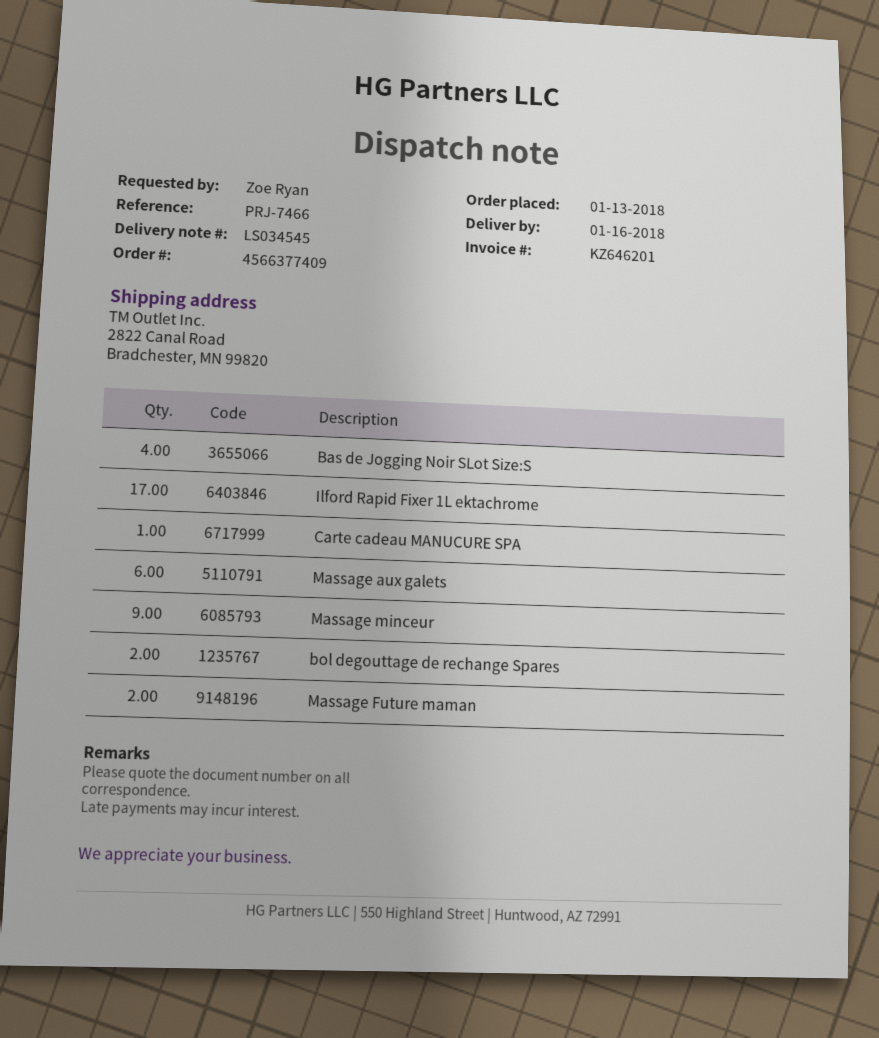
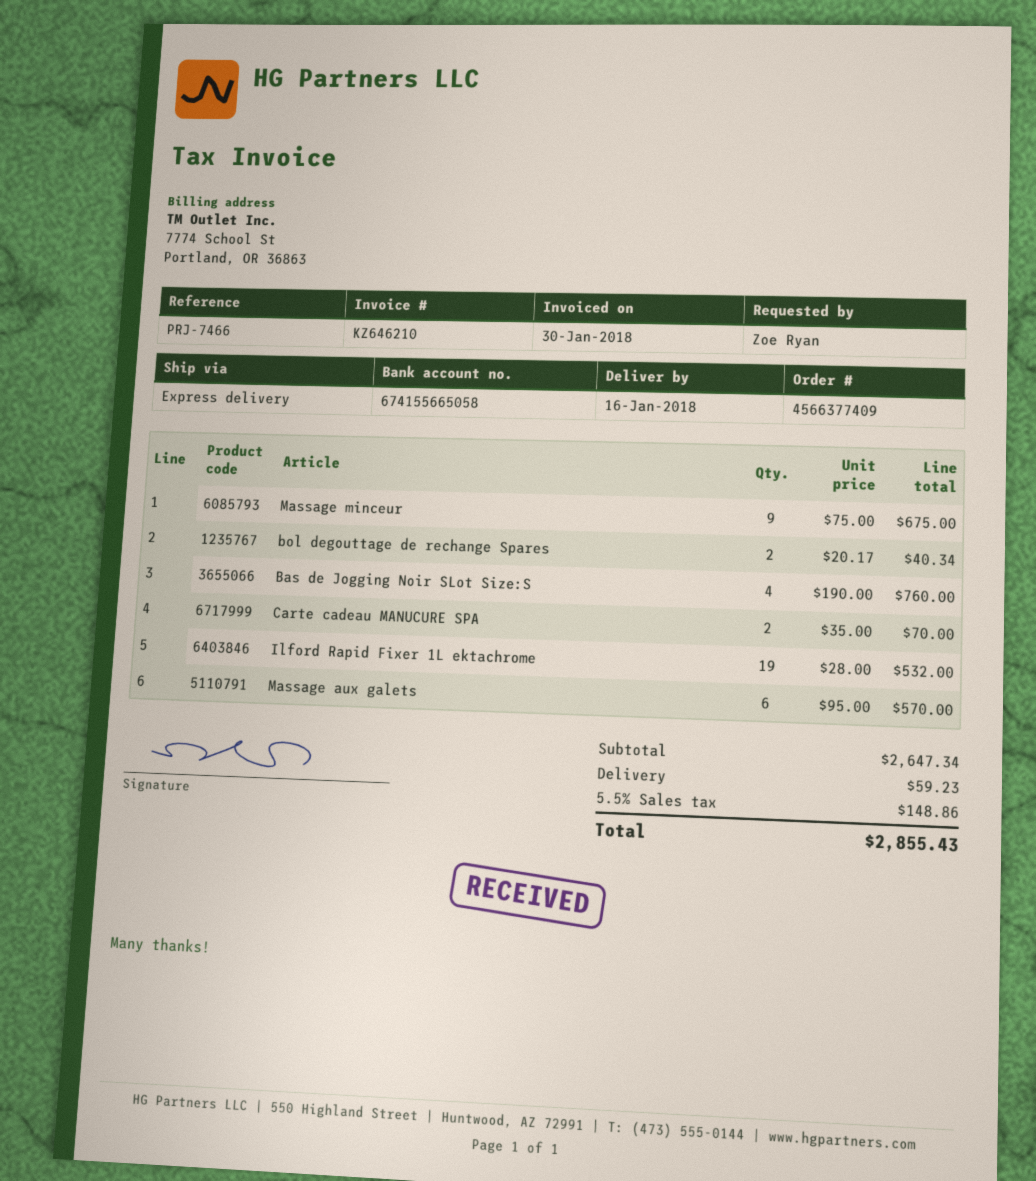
invoice number: KZ646201 -> KZ646210
Ilford Rapid Fixer 1L ektachrome: 17 -> 19
Carte cadeau MANUCURE SPA: 1 -> 2
Massage Future maman: 2 -> none

